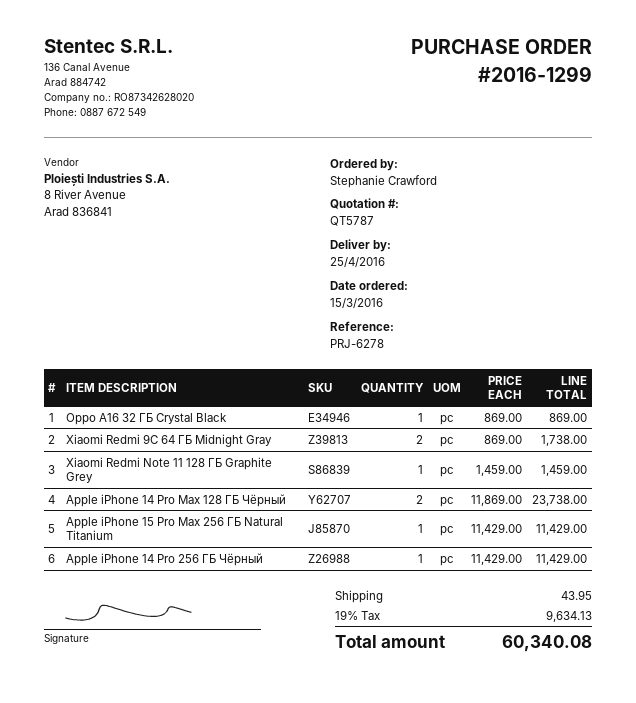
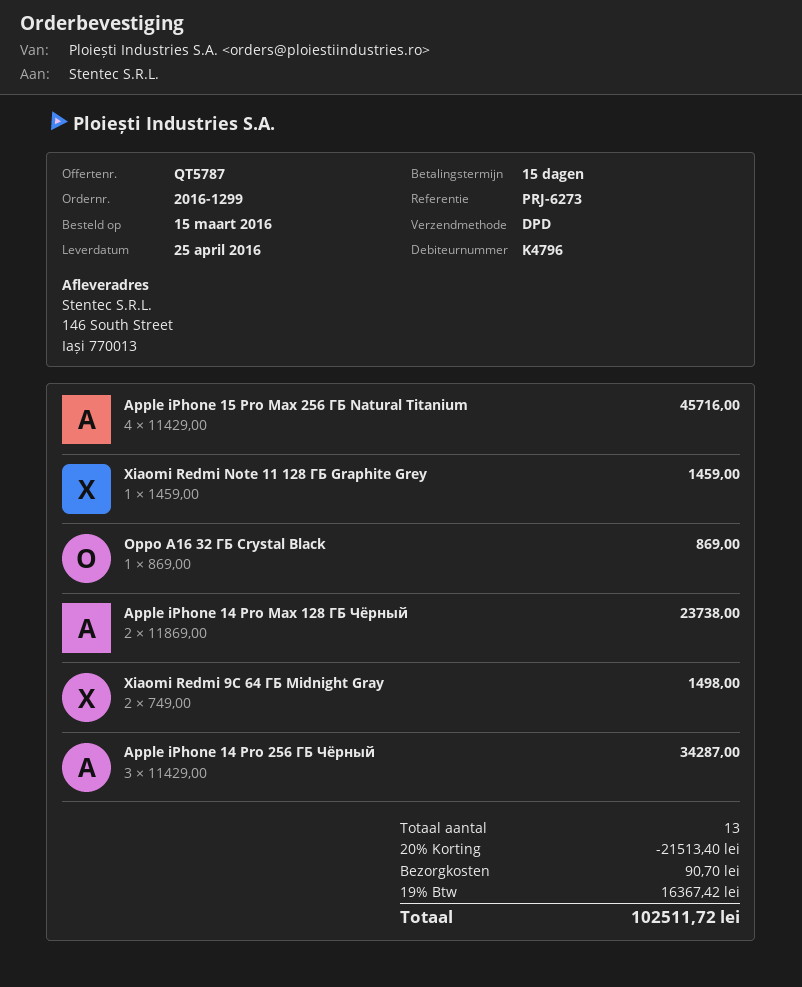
reference: PRJ-6278 -> PRJ-6273
Xiaomi Redmi 9C 64 ГБ Midnight Gray: 2 x 869.00 = 1738.00 -> 2 x 749.00 = 1498.00
Apple iPhone 15 Pro Max 256 ГБ Natural Titanium: 1 x 11429.00 = 11429.00 -> 4 x 11429.00 = 45716.00
Apple iPhone 14 Pro 256 ГБ Чёрный: 1 x 11429.00 = 11429.00 -> 3 x 11429.00 = 34287.00
discount: none -> 20% = 21513.40
shipping: 43.95 -> 90.70
tax: 19% = 9634.13 -> 19% = 16367.42
total: 60340.08 -> 102511.72

